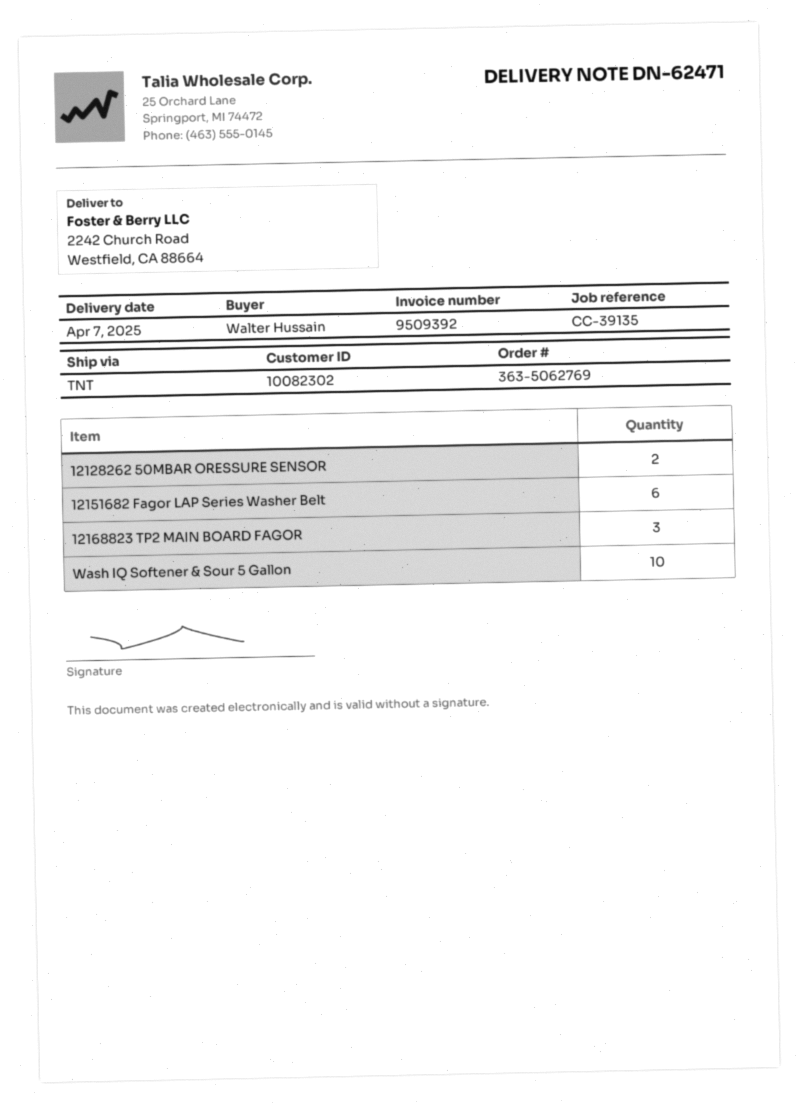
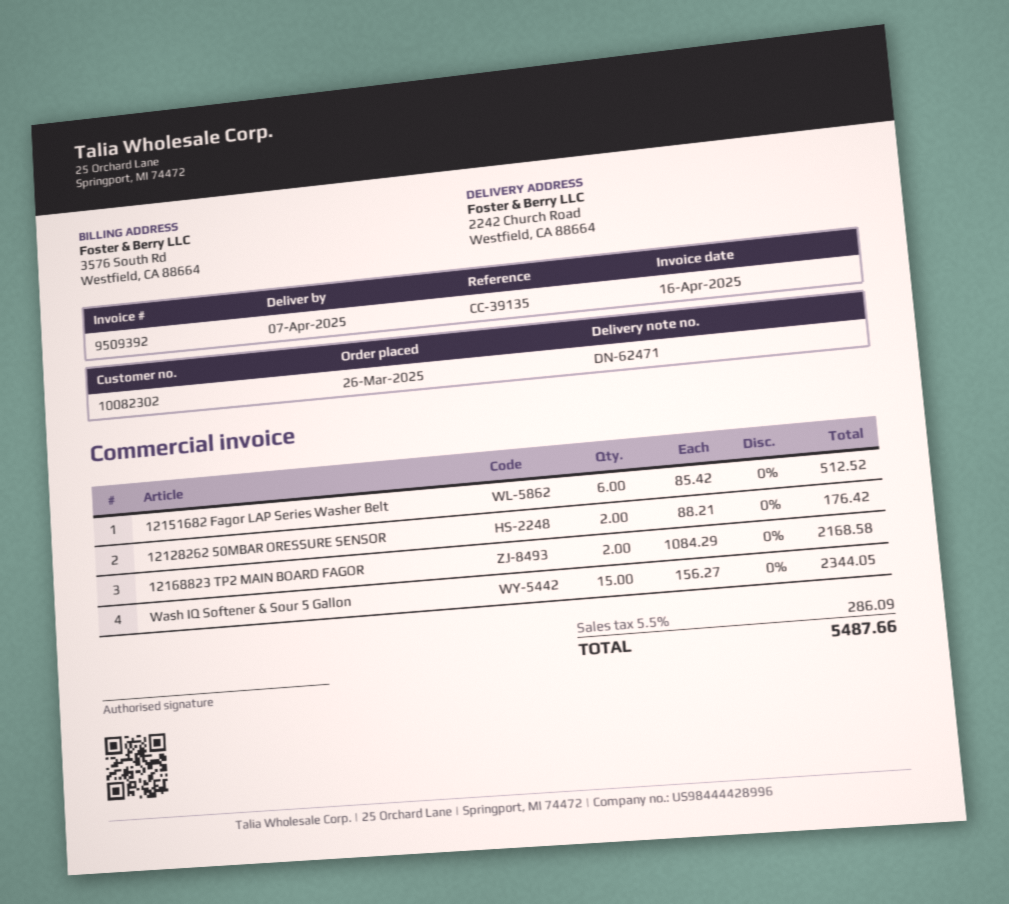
12168823 TP2 MAIN BOARD FAGOR: 3 -> 2
Wash IQ Softener & Sour 5 Gallon: 10 -> 15

